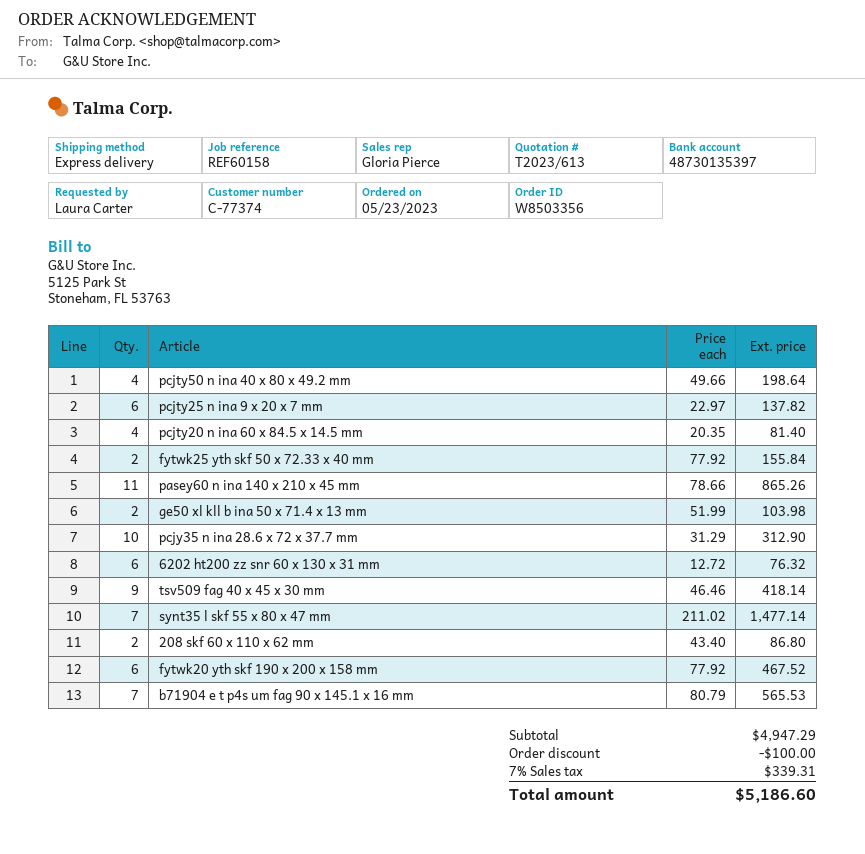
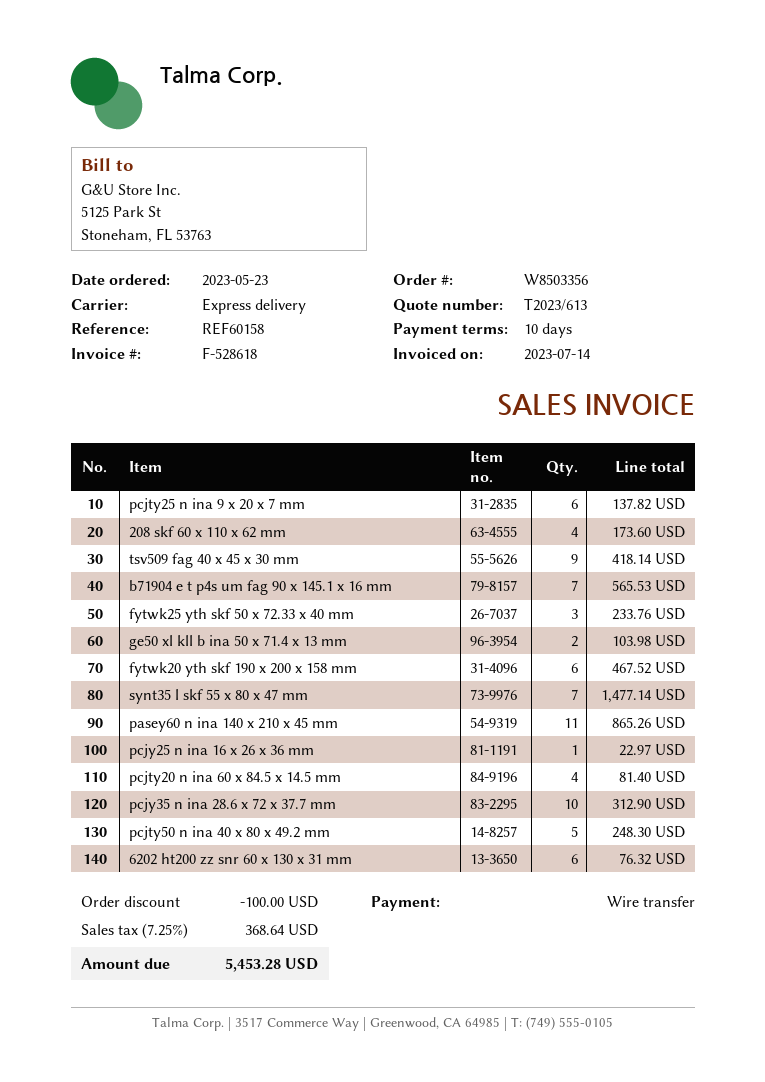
pcjty50 n ina 40 x 80 x 49.2 mm: 4 for 198.64 -> 5 for 248.30
fytwk25 yth skf 50 x 72.33 x 40 mm: 2 for 155.84 -> 3 for 233.76
208 skf 60 x 110 x 62 mm: 2 for 86.80 -> 4 for 173.60
pcjy25 n ina 16 x 26 x 36 mm: none -> 1 for 22.97
tax: 7% = 339.31 -> 7.25% = 368.64
total: 5186.60 -> 5453.28

